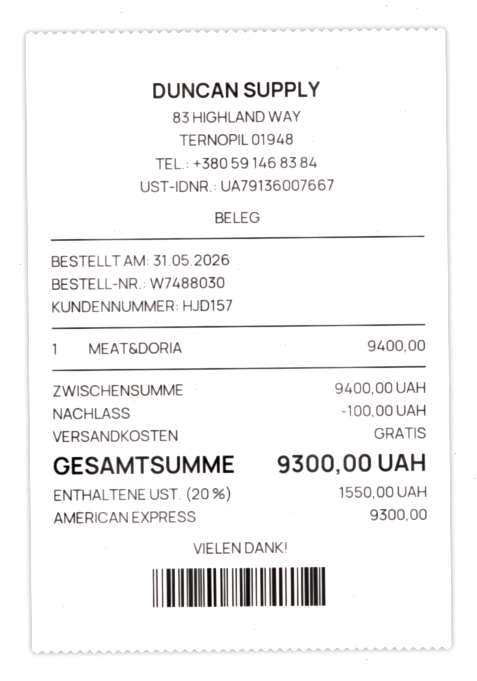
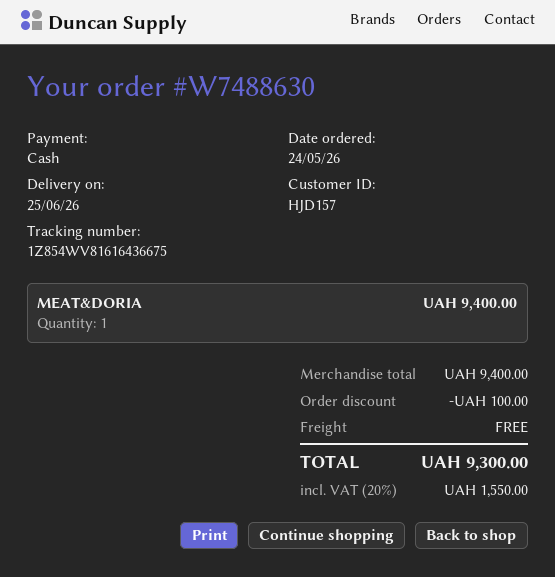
order number: W7488030 -> W7488630
order date: 2026-05-31 -> 2026-05-24
payment method: American Express -> cash

